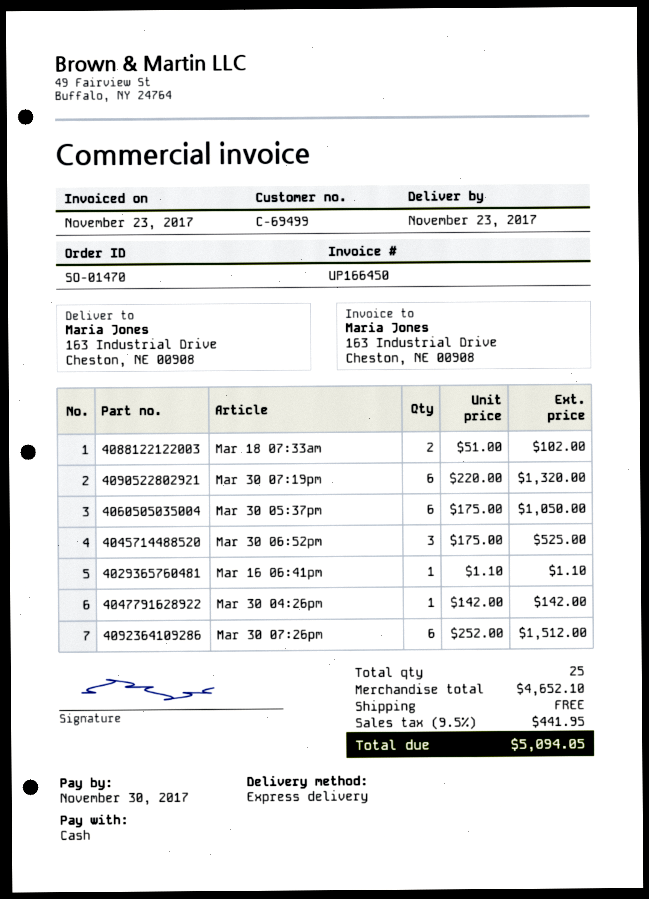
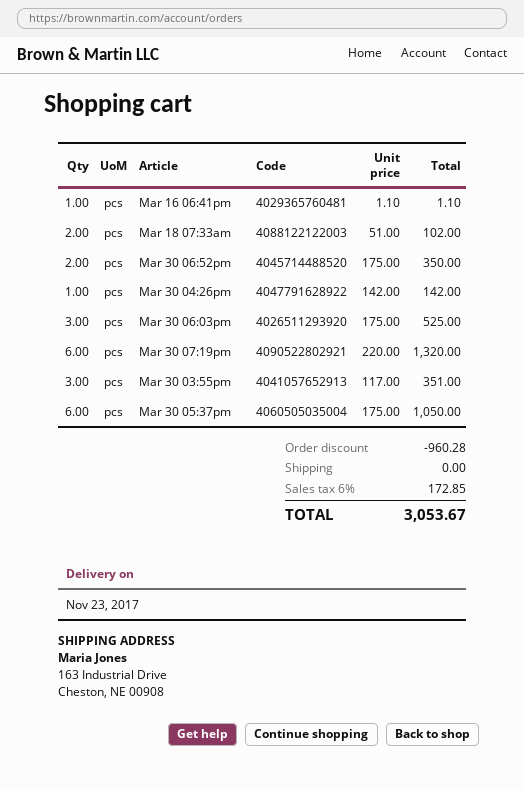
Mar 30 06:52pm: 3 x 175.00 = 525.00 -> 2 x 175.00 = 350.00
Mar 30 07:26pm: 6 x 252.00 = 1512.00 -> none
Mar 30 06:03pm: none -> 3 x 175.00 = 525.00
Mar 30 03:55pm: none -> 3 x 117.00 = 351.00
discount: none -> 960.28
tax: 9.5% = 441.95 -> 6% = 172.85
total: 5094.05 -> 3053.67

